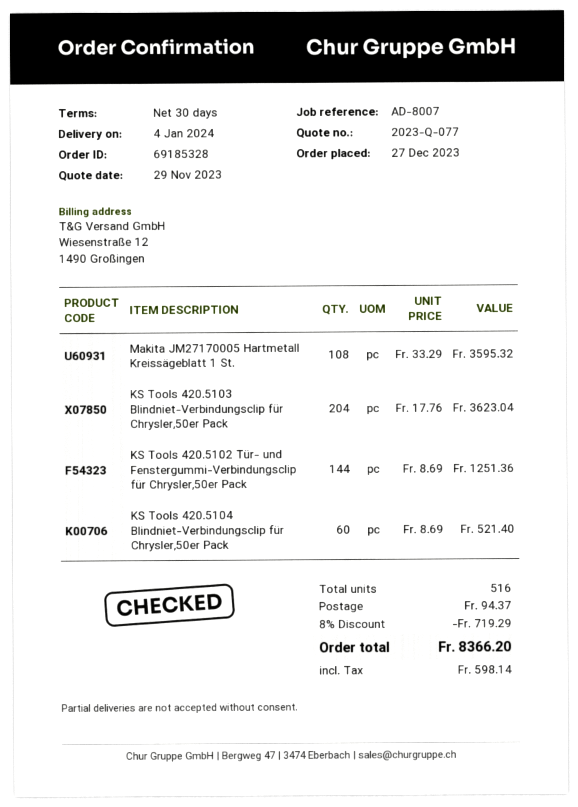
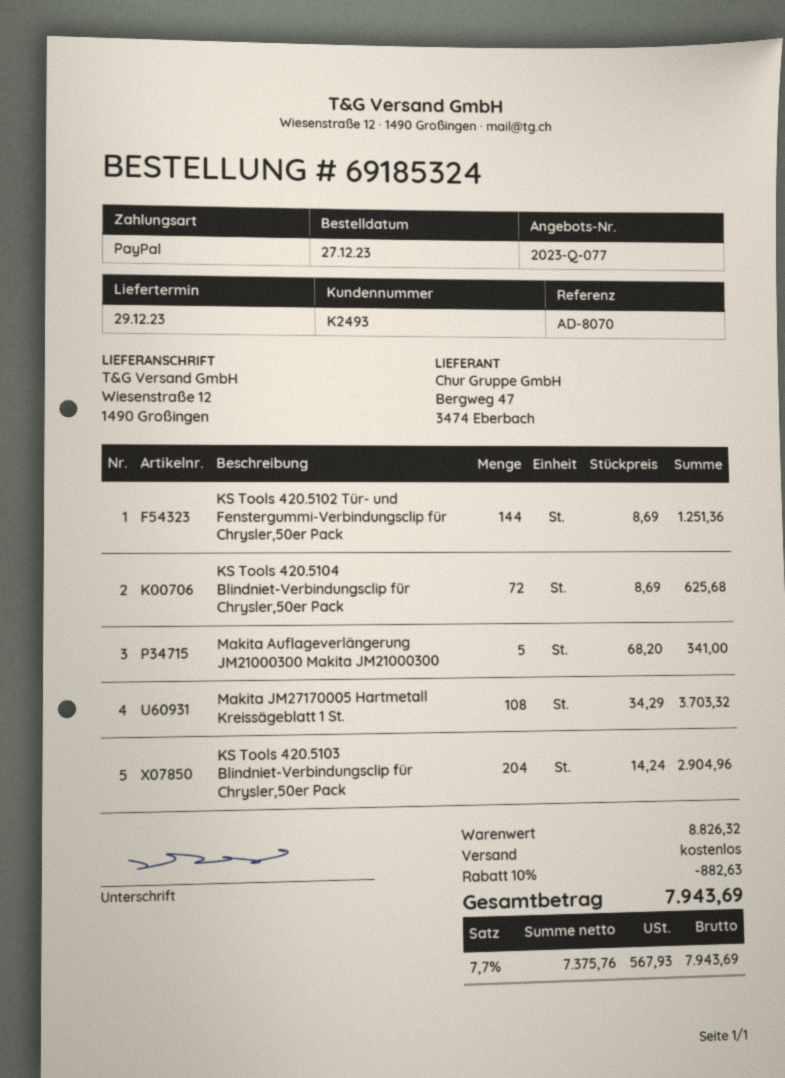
order number: 69185328 -> 69185324
delivery date: 2024-01-04 -> 2023-12-29
reference: AD-8007 -> AD-8070
Makita JM27170005 Hartmetall Kreissägeblatt 1 St.: 108 x 33.29 = 3595.32 -> 108 x 34.29 = 3703.32
KS Tools 420.5103 Blindniet-Verbindungsclip für Chrysler,50er Pack: 204 x 17.76 = 3623.04 -> 204 x 14.24 = 2904.96
KS Tools 420.5104 Blindniet-Verbindungsclip für Chrysler,50er Pack: 60 x 8.69 = 521.40 -> 72 x 8.69 = 625.68
Makita Auflageverlängerung JM21000300 Makita JM21000300: none -> 5 x 68.20 = 341.00
discount: 8% = 719.29 -> 10% = 882.63
shipping: 94.37 -> 0.00
tax: 598.14 -> 567.93
total: 8366.20 -> 7943.69

